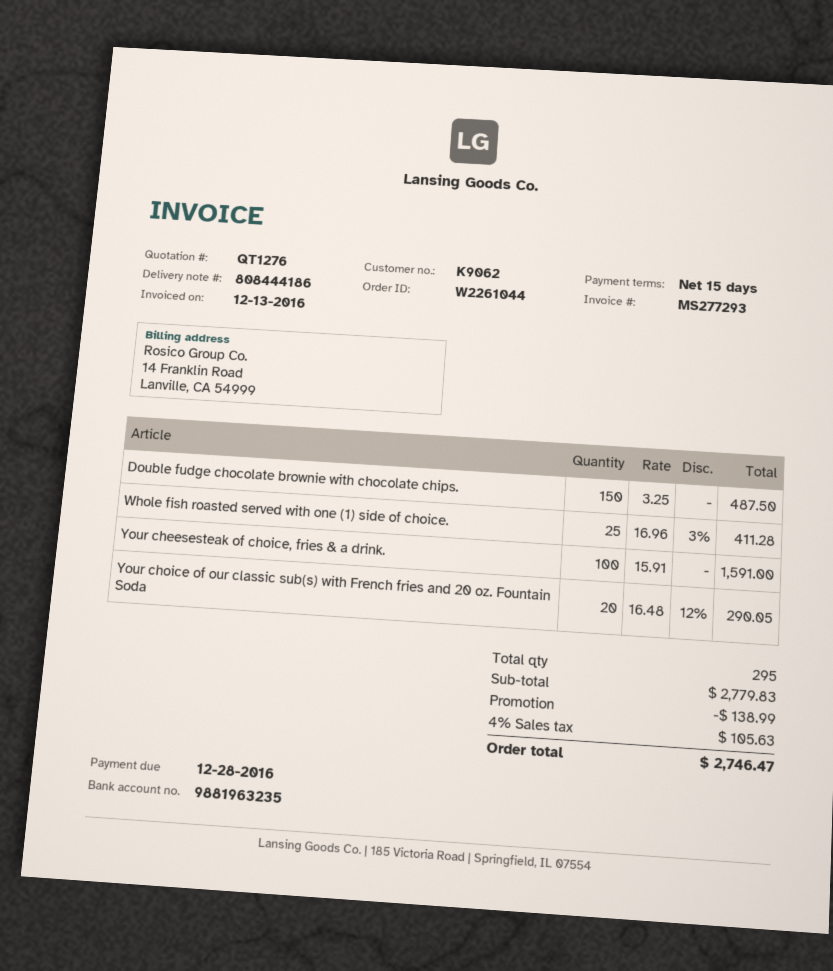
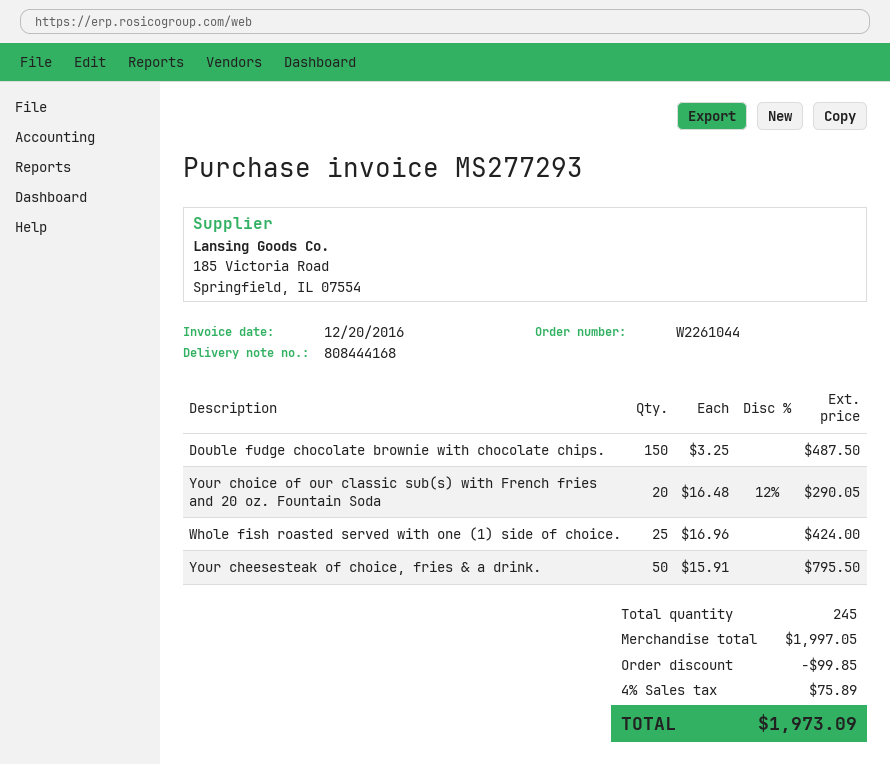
delivery note number: 808444186 -> 808444168
invoice date: 2016-12-13 -> 2016-12-20
Whole fish roasted served with one (1) side of choice.: 25 x 16.96 - 3% = 411.28 -> 25 x 16.96 = 424.00
Your cheesesteak of choice, fries & a drink.: 100 x 15.91 = 1591.00 -> 50 x 15.91 = 795.50
total quantity: 295 -> 245
subtotal: 2779.83 -> 1997.05
discount: 138.99 -> 99.85
tax: 4% = 105.63 -> 4% = 75.89
total: 2746.47 -> 1973.09

